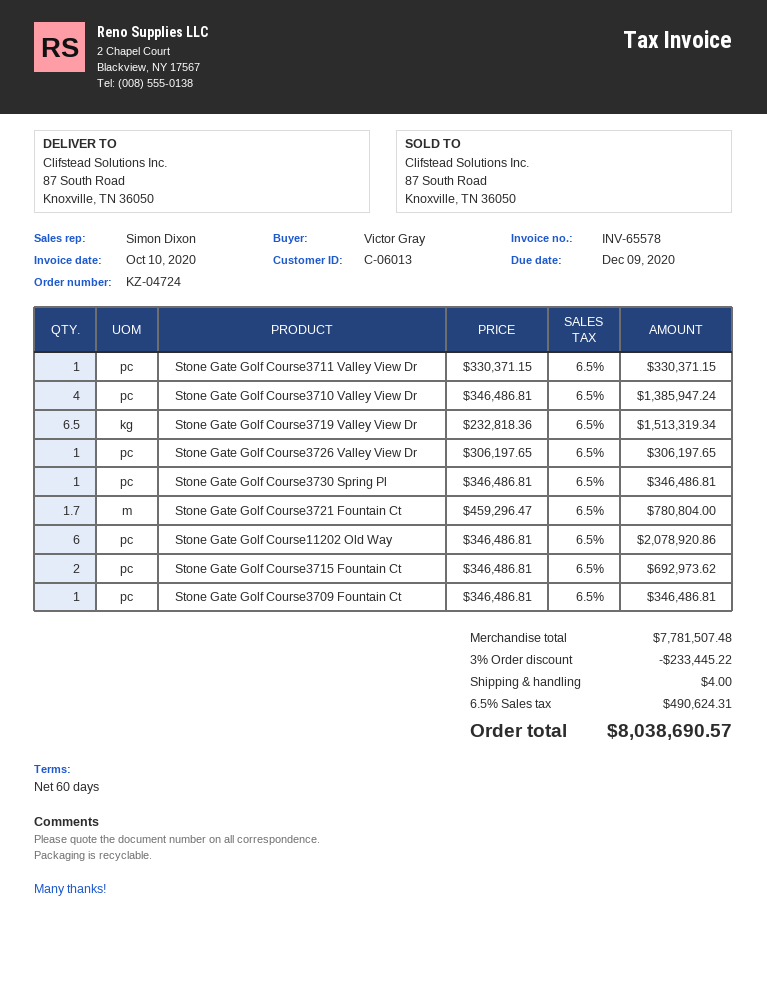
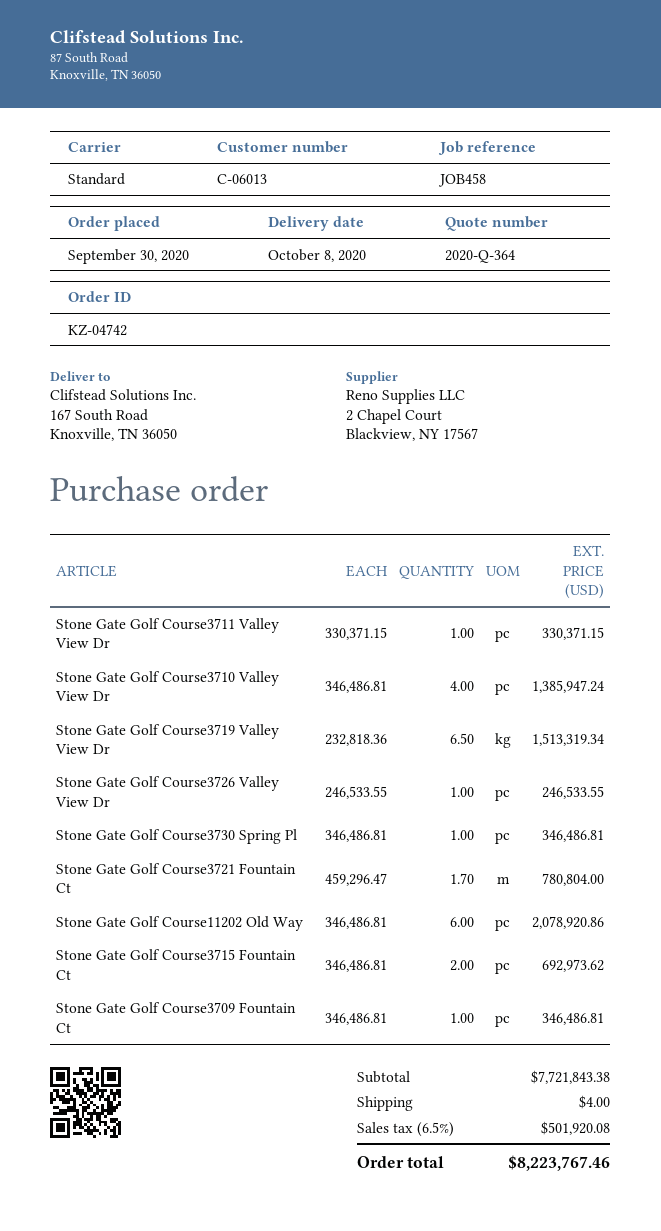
order number: KZ-04724 -> KZ-04742
ship to: 87 South Road, Knoxville, TN 36050 -> 167 South Road, Knoxville, TN 36050
Stone Gate Golf Course3726 Valley View Dr: 1 x 306197.65 = 306197.65 -> 1 x 246533.55 = 246533.55
subtotal: 7781507.48 -> 7721843.38
discount: 3% = 233445.22 -> none
tax: 6.5% = 490624.31 -> 6.5% = 501920.08
total: 8038690.57 -> 8223767.46

